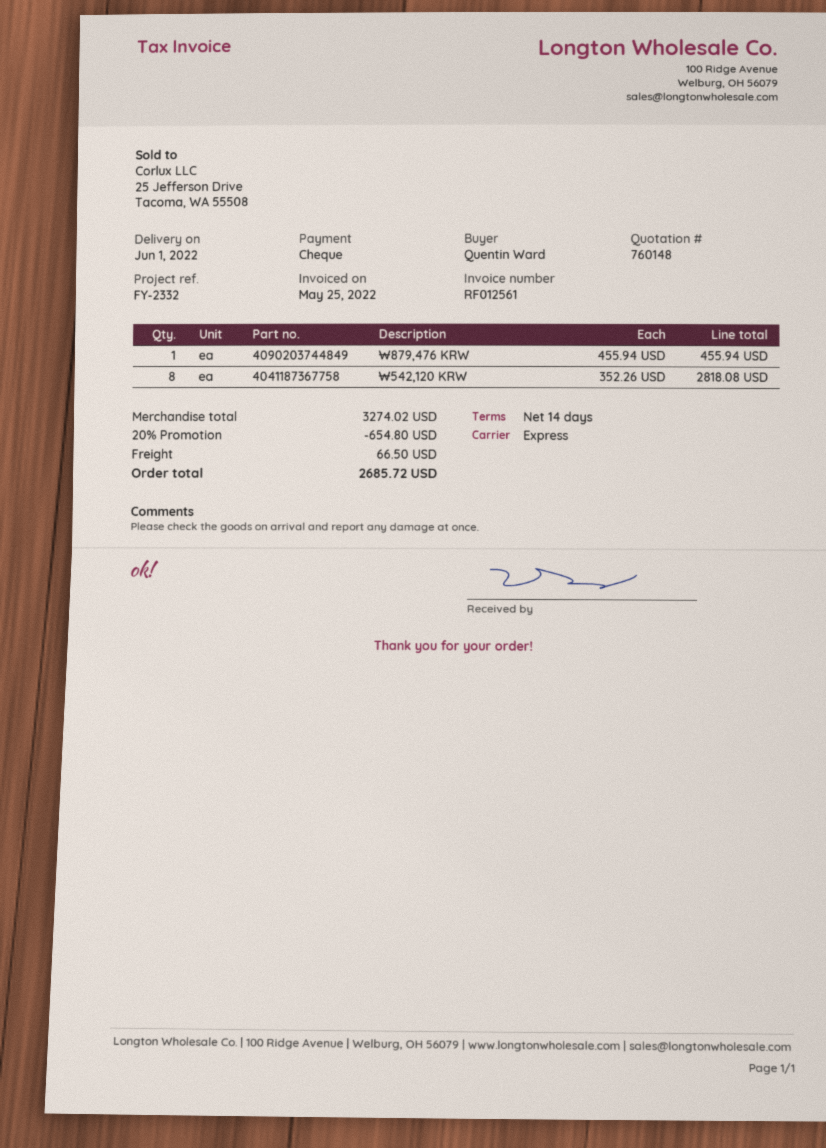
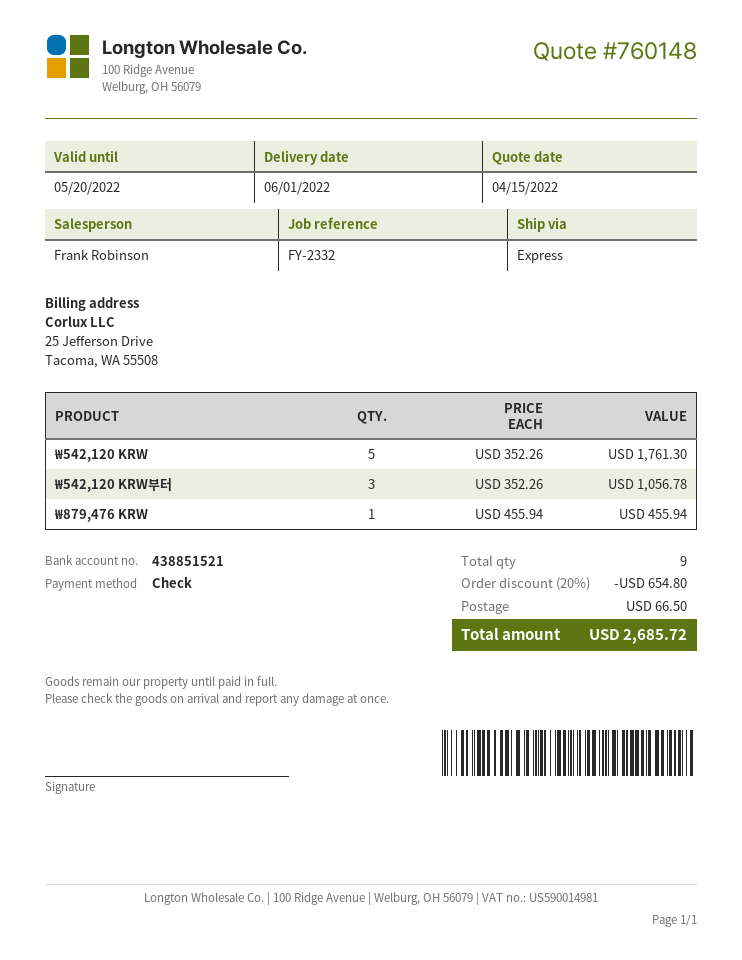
₩542,120 KRW: 8 x 352.26 = 2818.08 -> 5 x 352.26 = 1761.30
₩542,120 KRW부터: none -> 3 x 352.26 = 1056.78

